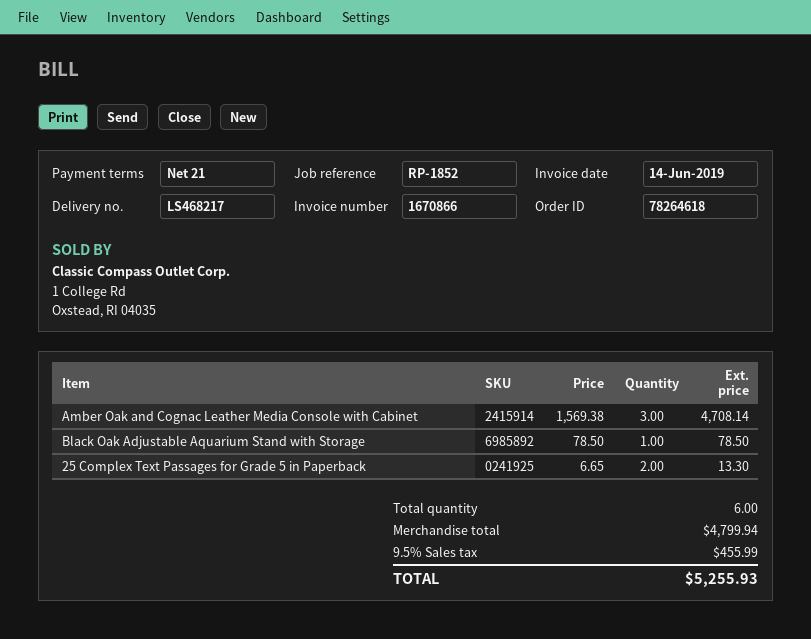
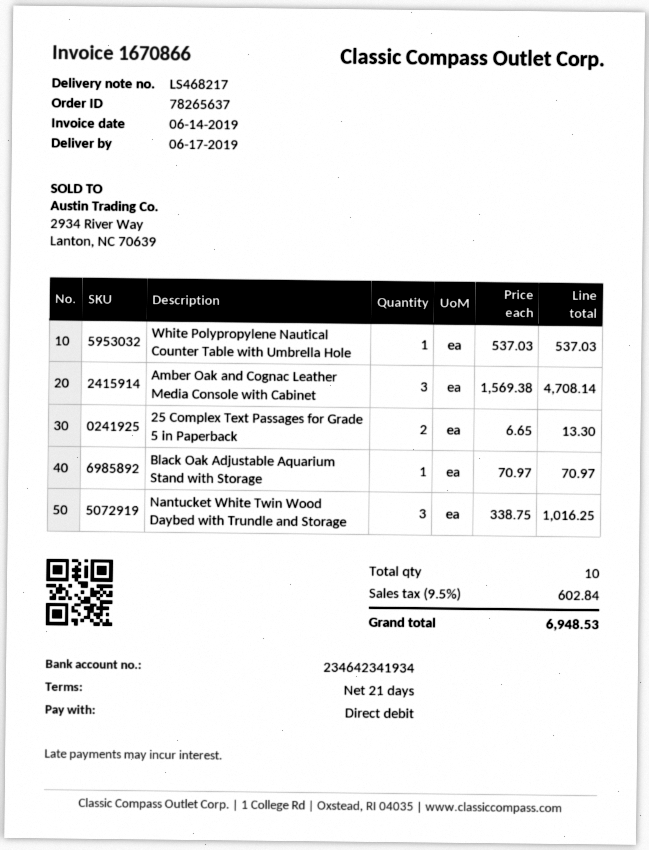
order number: 78264618 -> 78265637
Black Oak Adjustable Aquarium Stand with Storage: 1 x 78.50 = 78.50 -> 1 x 70.97 = 70.97
White Polypropylene Nautical Counter Table with Umbrella Hole: none -> 1 x 537.03 = 537.03
Nantucket White Twin Wood Daybed with Trundle and Storage: none -> 3 x 338.75 = 1016.25
total quantity: 6 -> 10
tax: 9.5% = 455.99 -> 9.5% = 602.84
total: 5255.93 -> 6948.53

